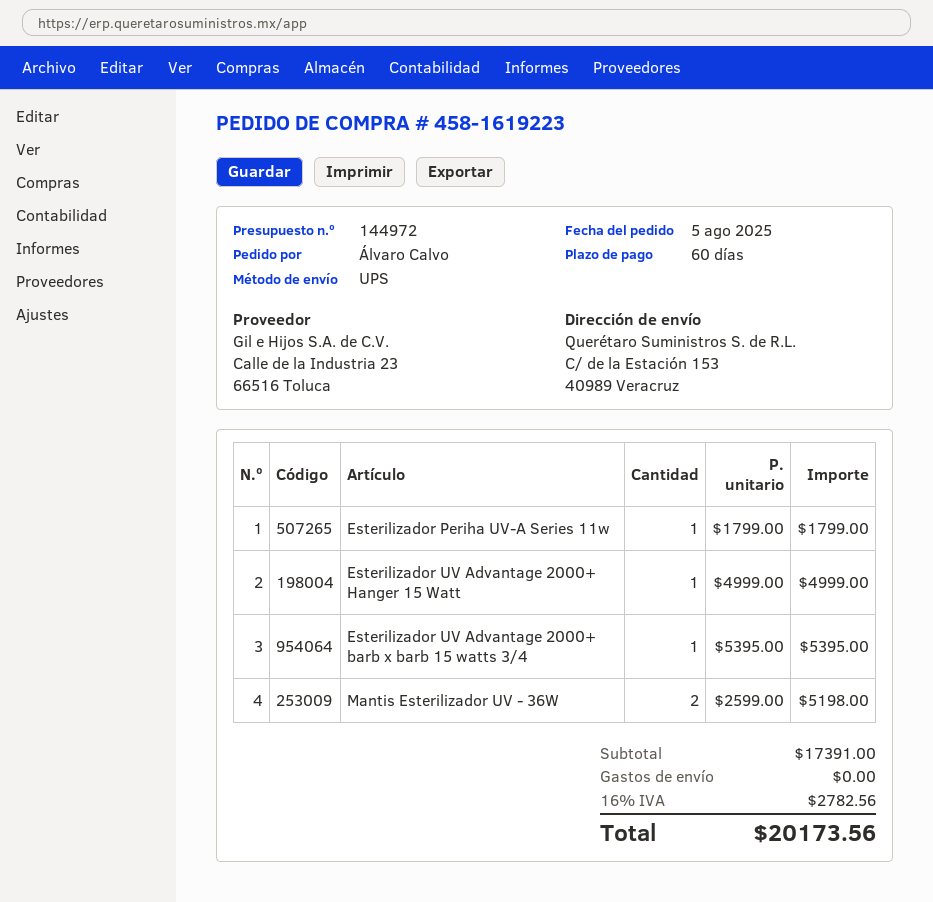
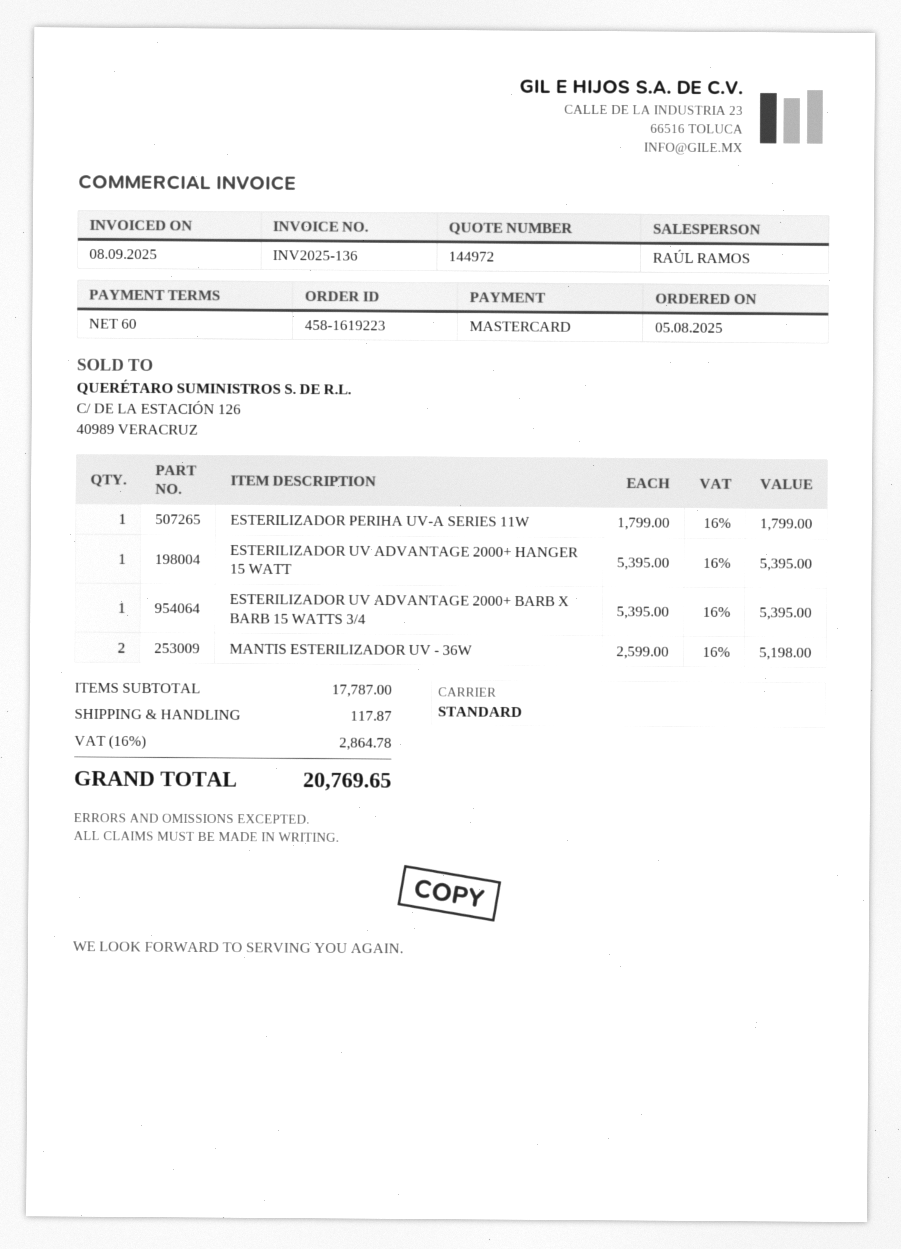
shipping method: UPS -> standard
Esterilizador UV Advantage 2000+ Hanger 15 Watt: 1 x 4999.00 = 4999.00 -> 1 x 5395.00 = 5395.00
subtotal: 17391.00 -> 17787.00
shipping: 0.00 -> 117.87
tax: 16% = 2782.56 -> 16% = 2864.78
total: 20173.56 -> 20769.65

